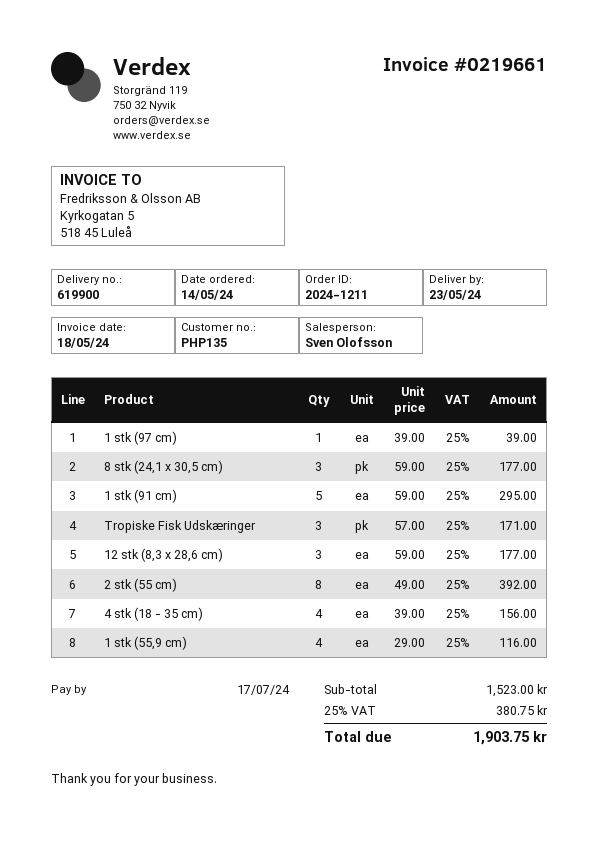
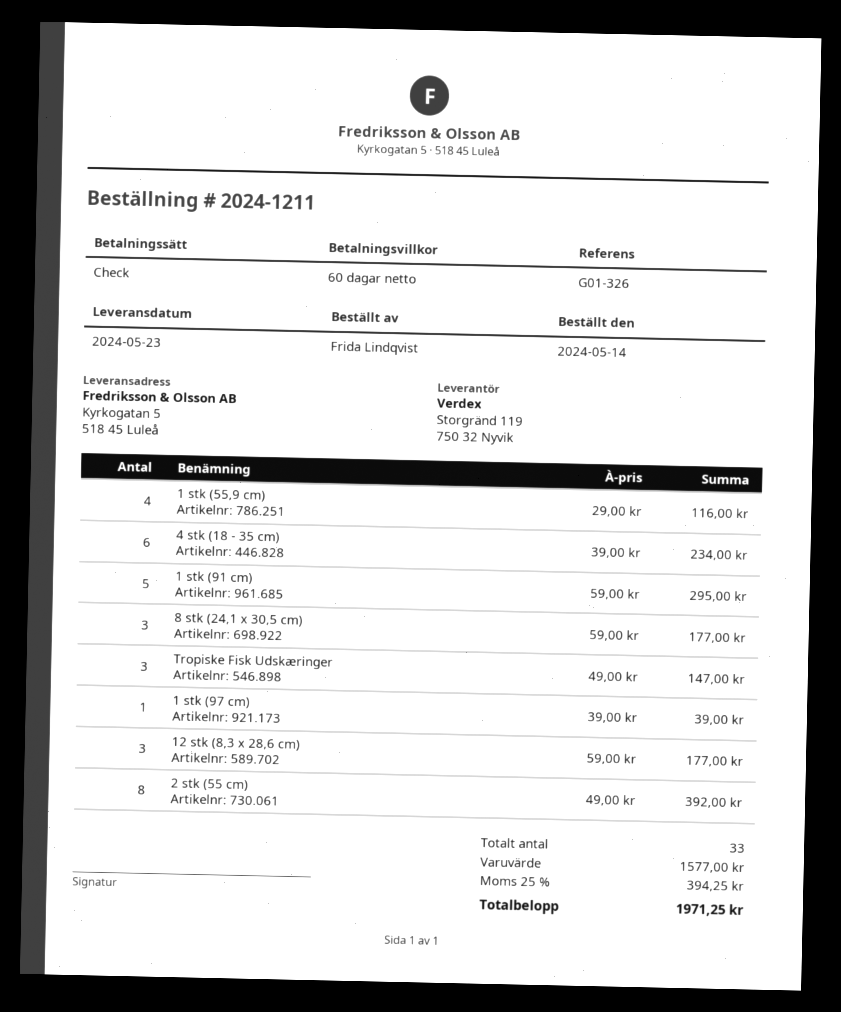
Tropiske Fisk Udskæringer: 3 x 57.00 = 171.00 -> 3 x 49.00 = 147.00
4 stk (18 - 35 cm): 4 x 39.00 = 156.00 -> 6 x 39.00 = 234.00
subtotal: 1523.00 -> 1577.00
tax: 25% = 380.75 -> 25% = 394.25
total: 1903.75 -> 1971.25

